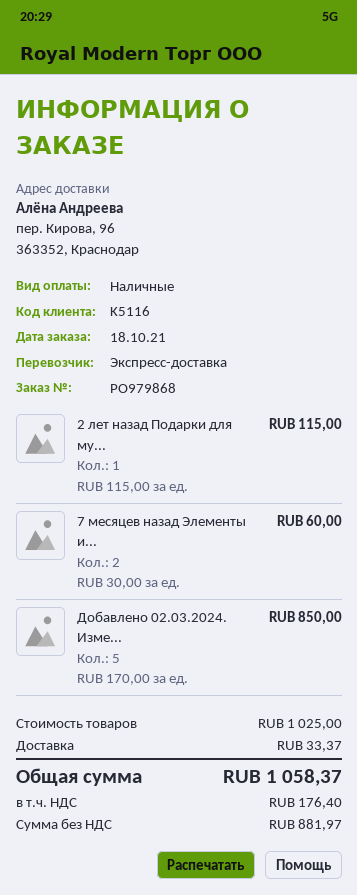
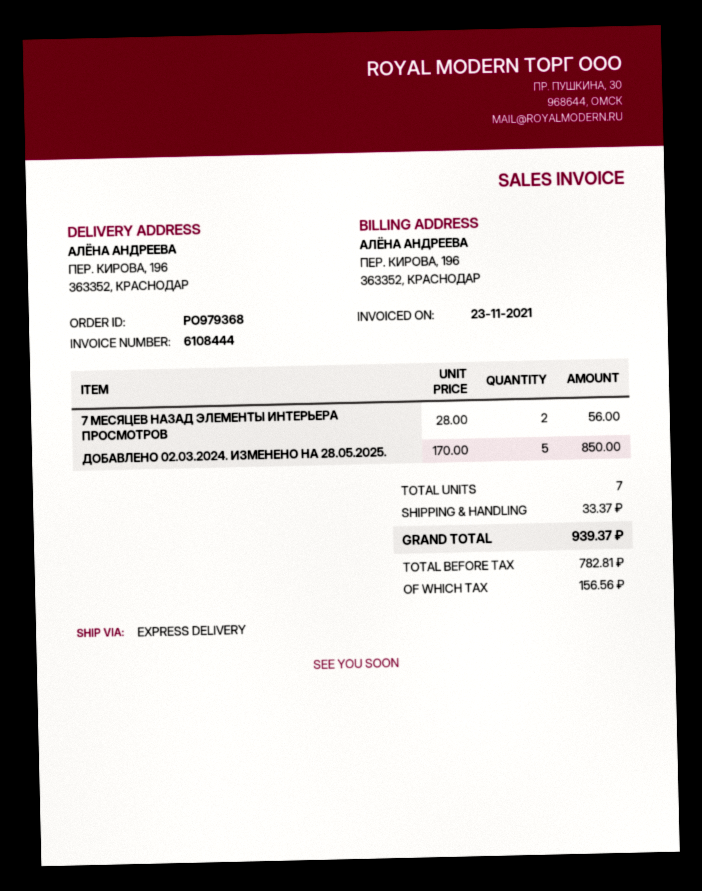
order number: PO979868 -> PO979368
ship to: пер. Кирова, 96, 363352, Краснодар -> ПЕР. КИРОВА, 196, 363352, КРАСНОДАР
2 лет назад Подарки для му...: 1 x 115.00 = 115.00 -> none
7 месяцев назад Элементы и...: 2 x 30.00 = 60.00 -> 2 x 28.00 = 56.00
net: 881.97 -> 782.81
tax: 176.40 -> 156.56
total: 1058.37 -> 939.37

